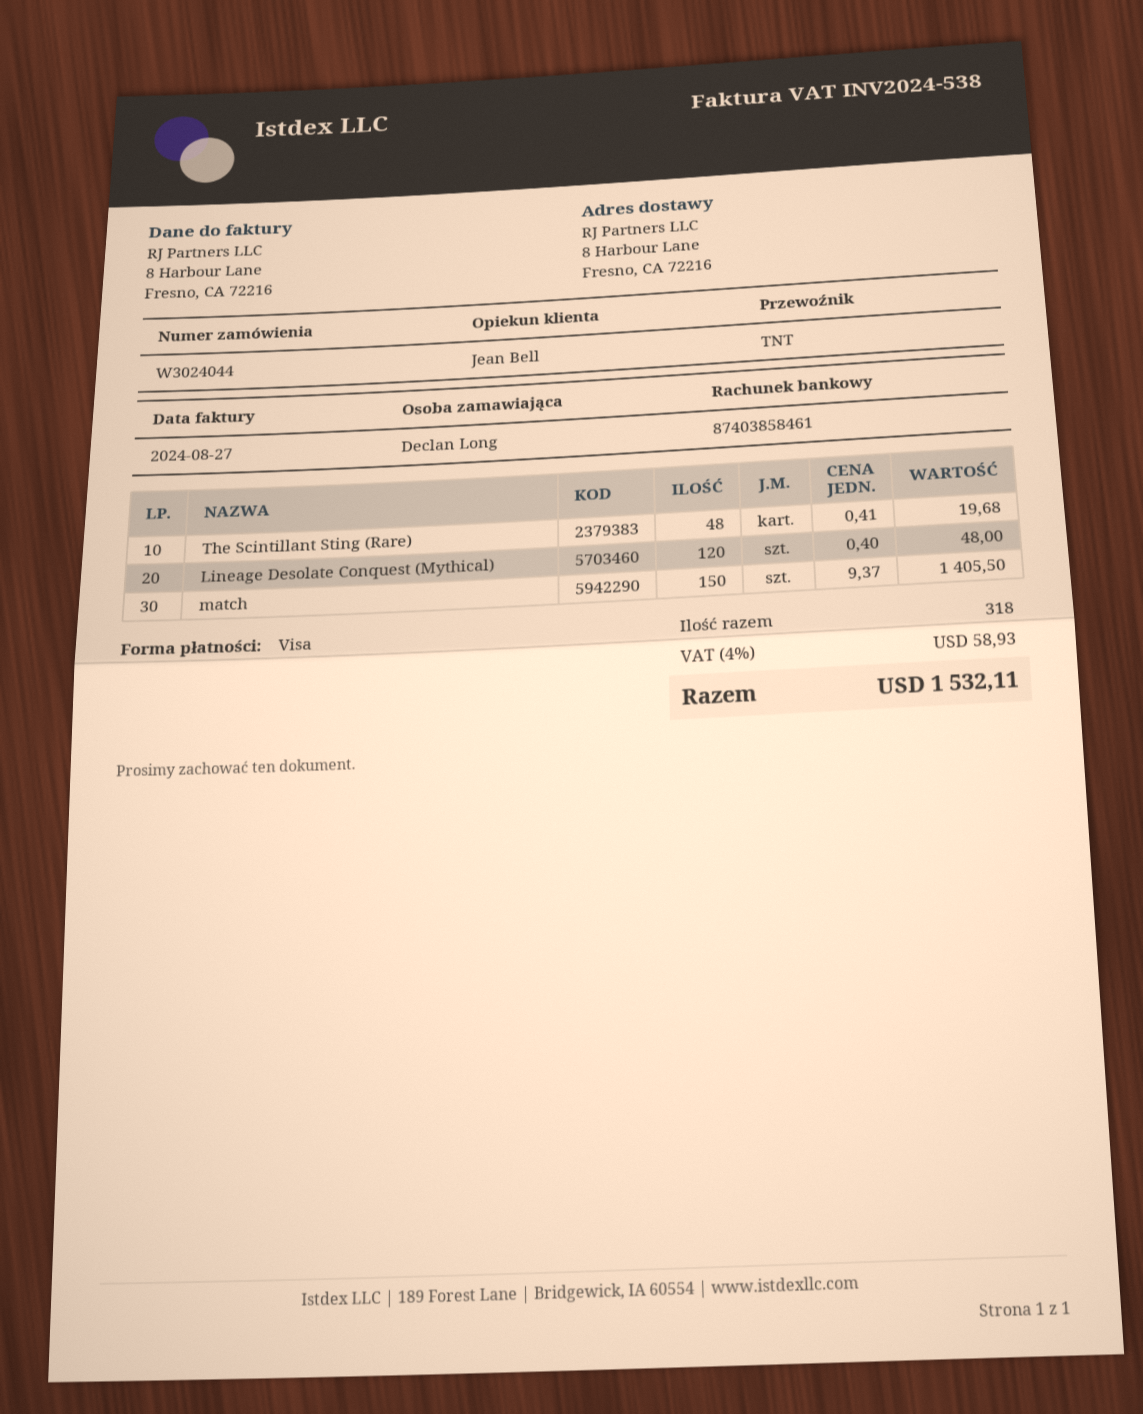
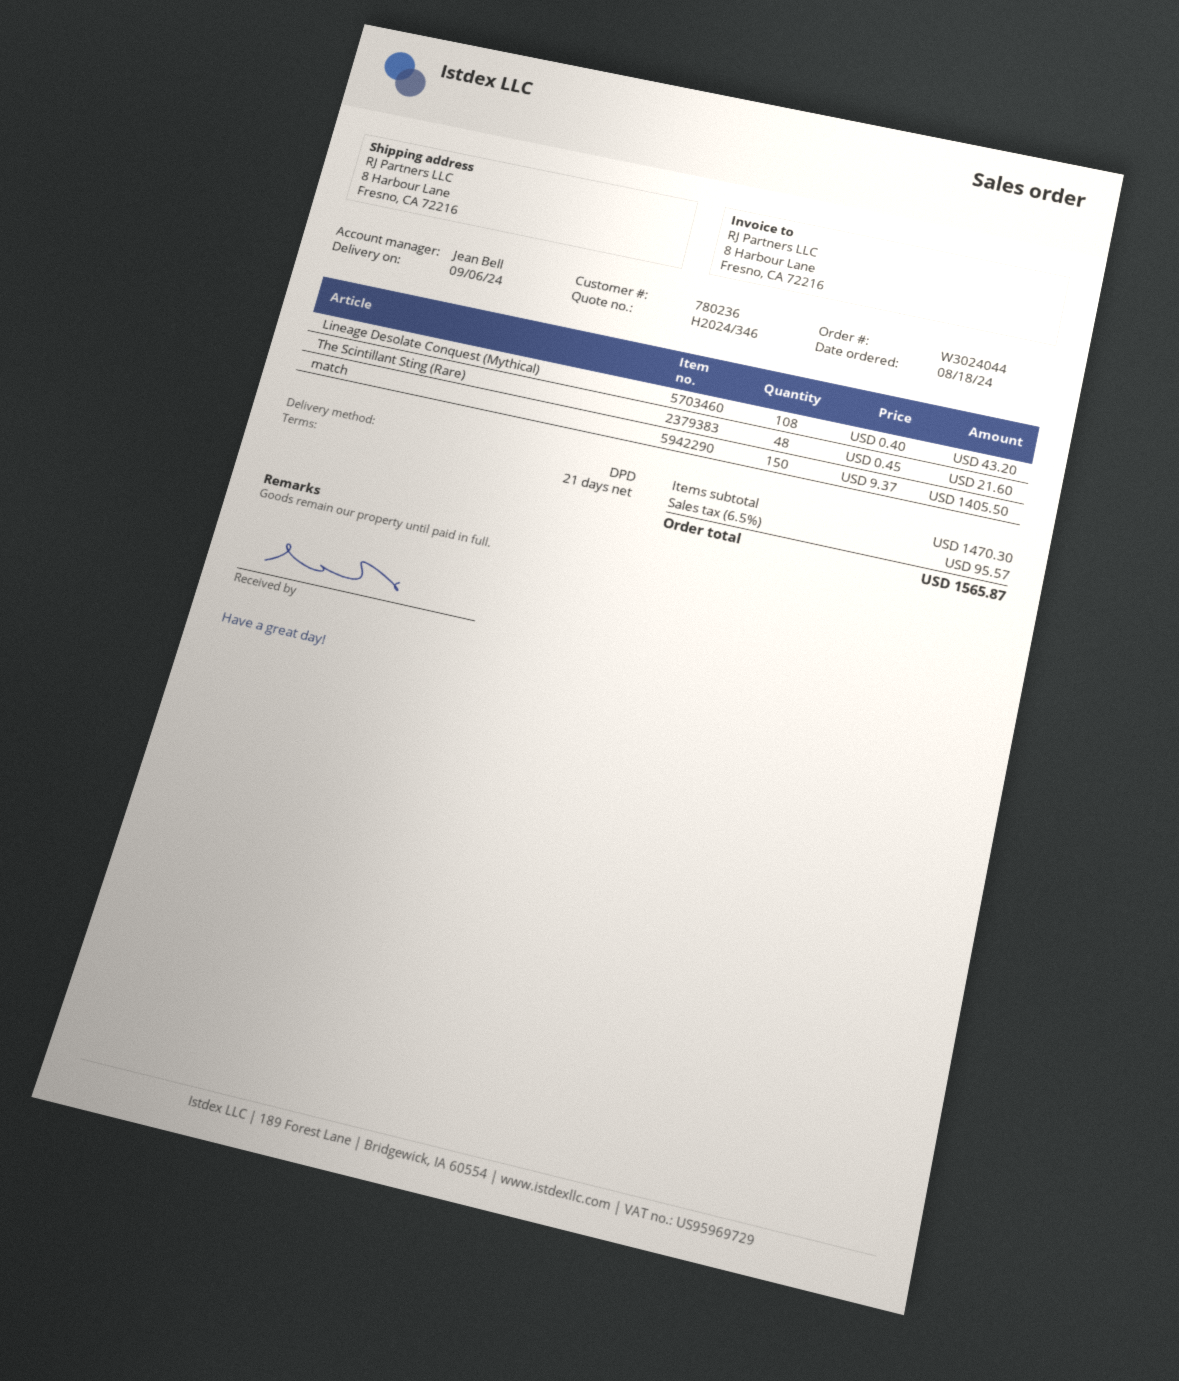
shipping method: TNT -> DPD
The Scintillant Sting (Rare): 48 x 0.41 = 19.68 -> 48 x 0.45 = 21.60
Lineage Desolate Conquest (Mythical): 120 x 0.40 = 48.00 -> 108 x 0.40 = 43.20
tax: 4% = 58.93 -> 6.5% = 95.57
total: 1532.11 -> 1565.87

